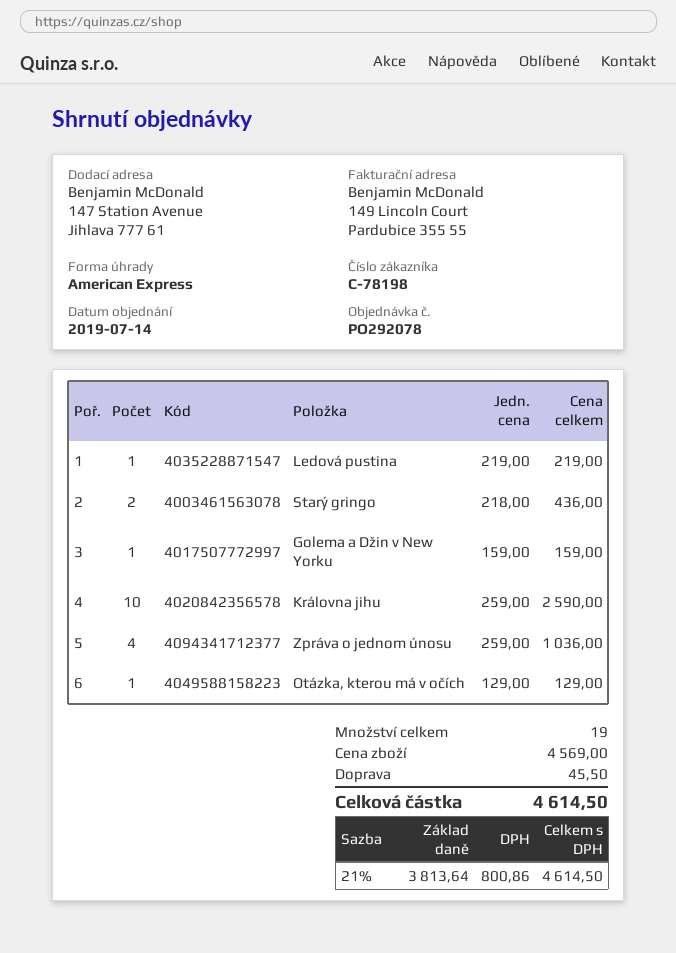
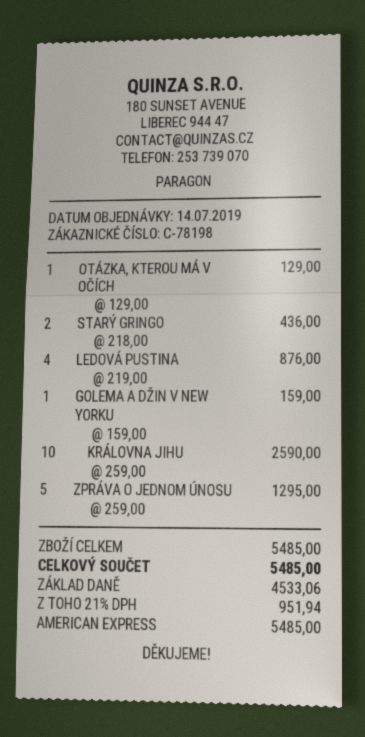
Ledová pustina: 1 x 219.00 = 219.00 -> 4 x 219.00 = 876.00
Zpráva o jednom únosu: 4 x 259.00 = 1036.00 -> 5 x 259.00 = 1295.00
subtotal: 4569.00 -> 5485.00
shipping: 45.50 -> none
net: 3813.64 -> 4533.06
tax: 21% = 800.86 -> 21% = 951.94
total: 4614.50 -> 5485.00

